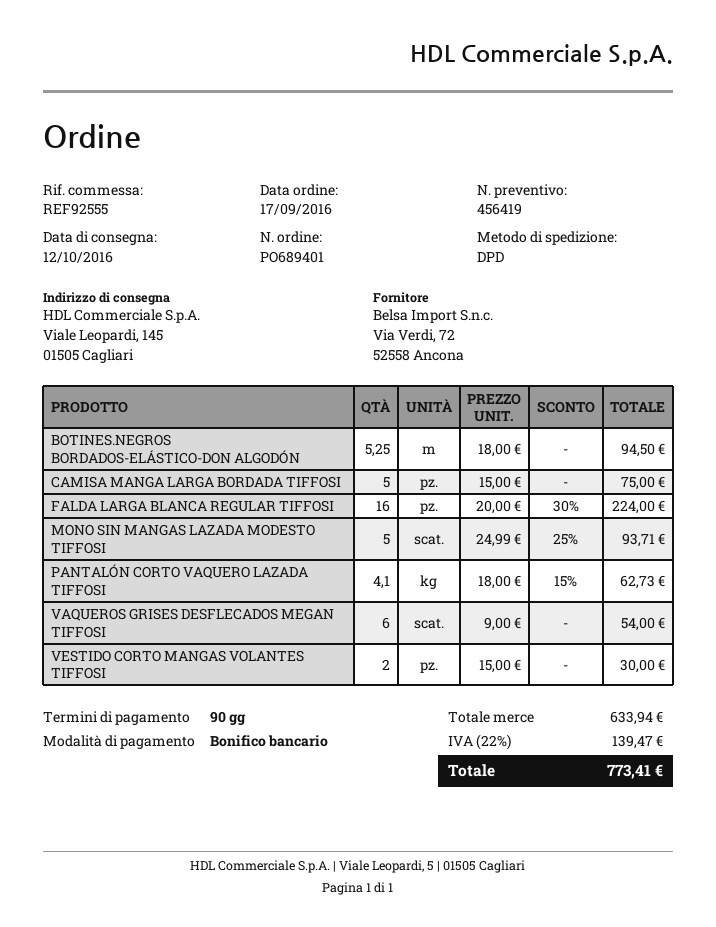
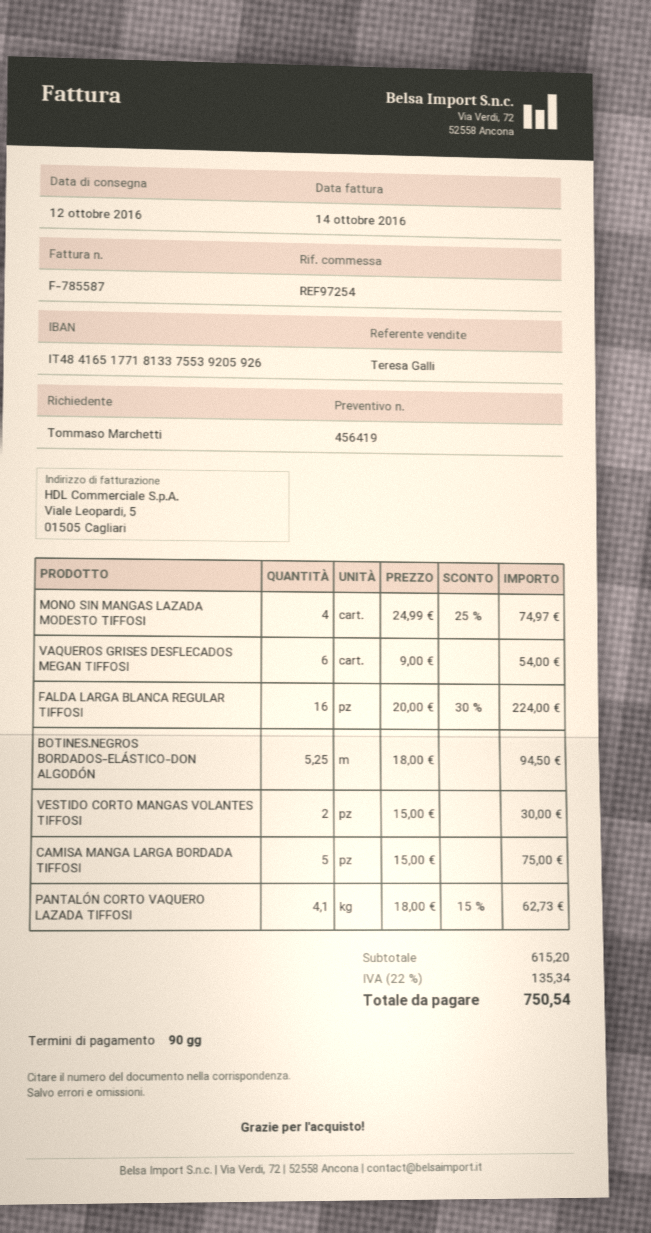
reference: REF92555 -> REF97254
MONO SIN MANGAS LAZADA MODESTO TIFFOSI: 5 x 24.99 - 25% = 93.71 -> 4 x 24.99 - 25% = 74.97
subtotal: 633.94 -> 615.20
tax: 22% = 139.47 -> 22% = 135.34
total: 773.41 -> 750.54

